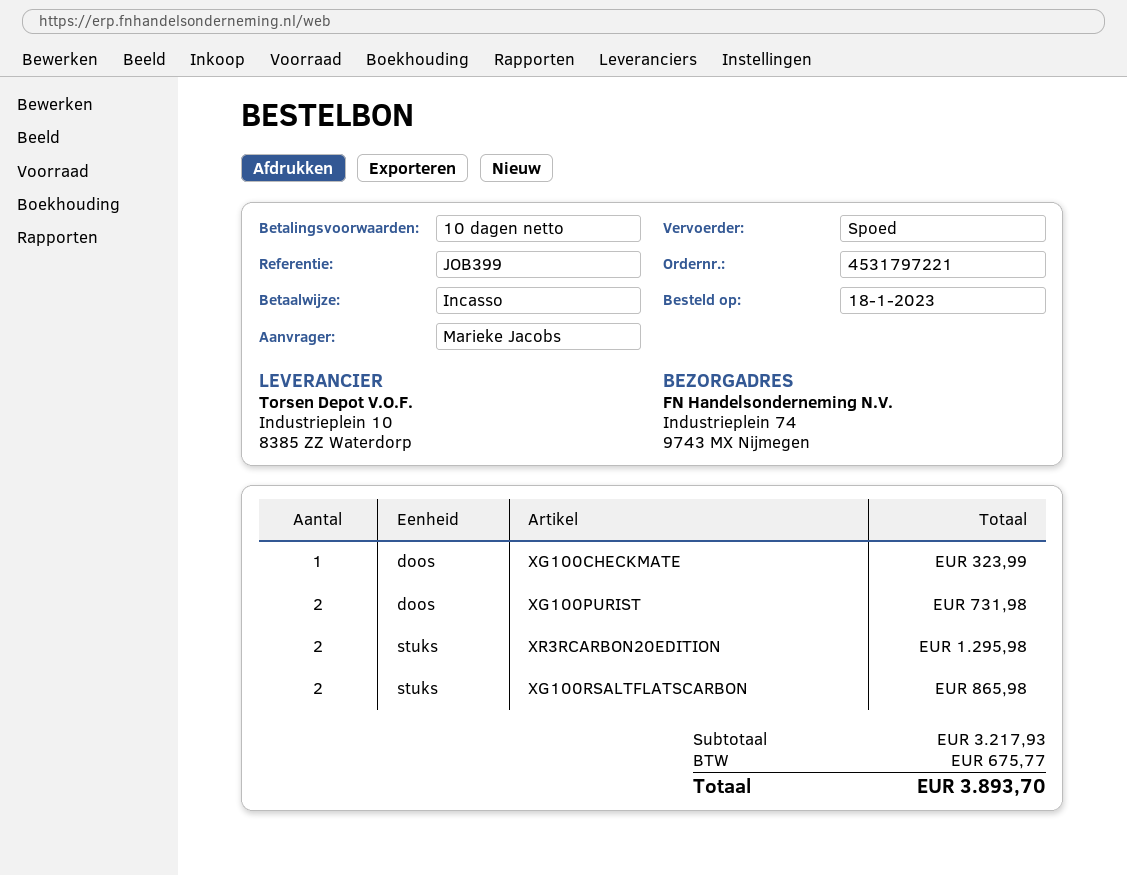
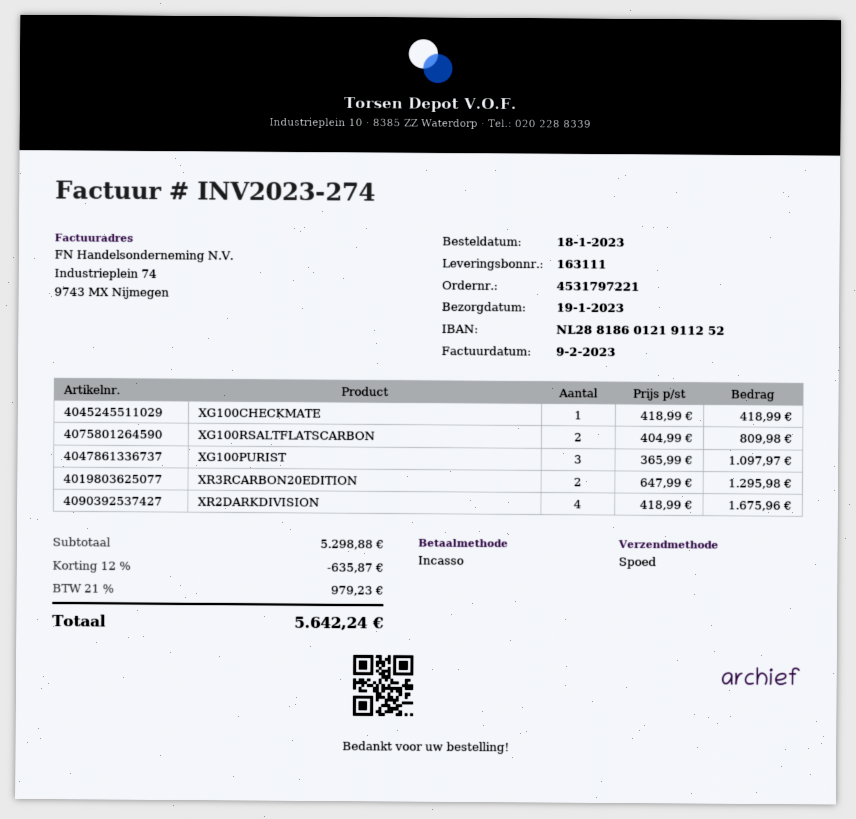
XG100CHECKMATE: 1 for 323.99 -> 1 for 418.99
XG100PURIST: 2 for 731.98 -> 3 for 1097.97
XG100RSALTFLATSCARBON: 2 for 865.98 -> 2 for 809.98
XR2DARKDIVISION: none -> 4 for 1675.96
subtotal: 3217.93 -> 5298.88
discount: none -> 12% = 635.87
tax: 675.77 -> 979.23
total: 3893.70 -> 5642.24

